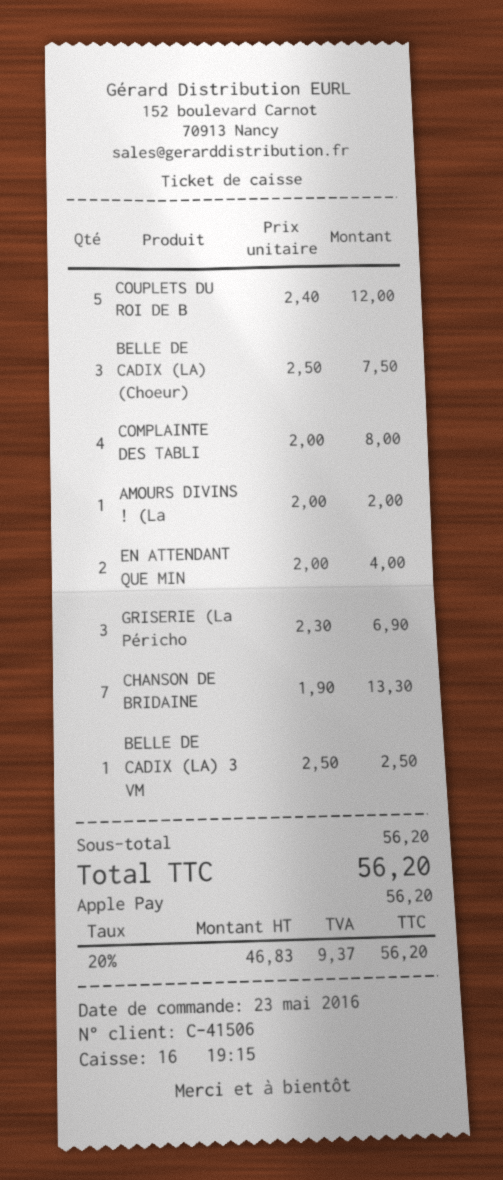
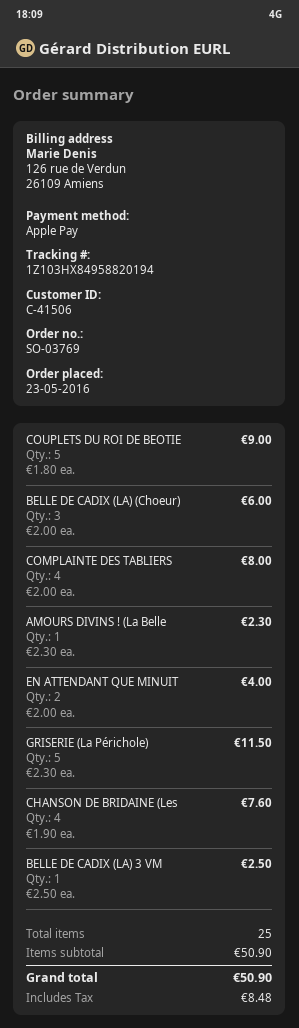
COUPLETS DU ROI DE B: 5 x 2.40 = 12.00 -> 5 x 1.80 = 9.00
BELLE DE CADIX (LA) (Choeur): 3 x 2.50 = 7.50 -> 3 x 2.00 = 6.00
AMOURS DIVINS ! (La: 1 x 2.00 = 2.00 -> 1 x 2.30 = 2.30
GRISERIE (La Péricho: 3 x 2.30 = 6.90 -> 5 x 2.30 = 11.50
CHANSON DE BRIDAINE: 7 x 1.90 = 13.30 -> 4 x 1.90 = 7.60
subtotal: 56.20 -> 50.90
tax: 9.37 -> 8.48
total: 56.20 -> 50.90

